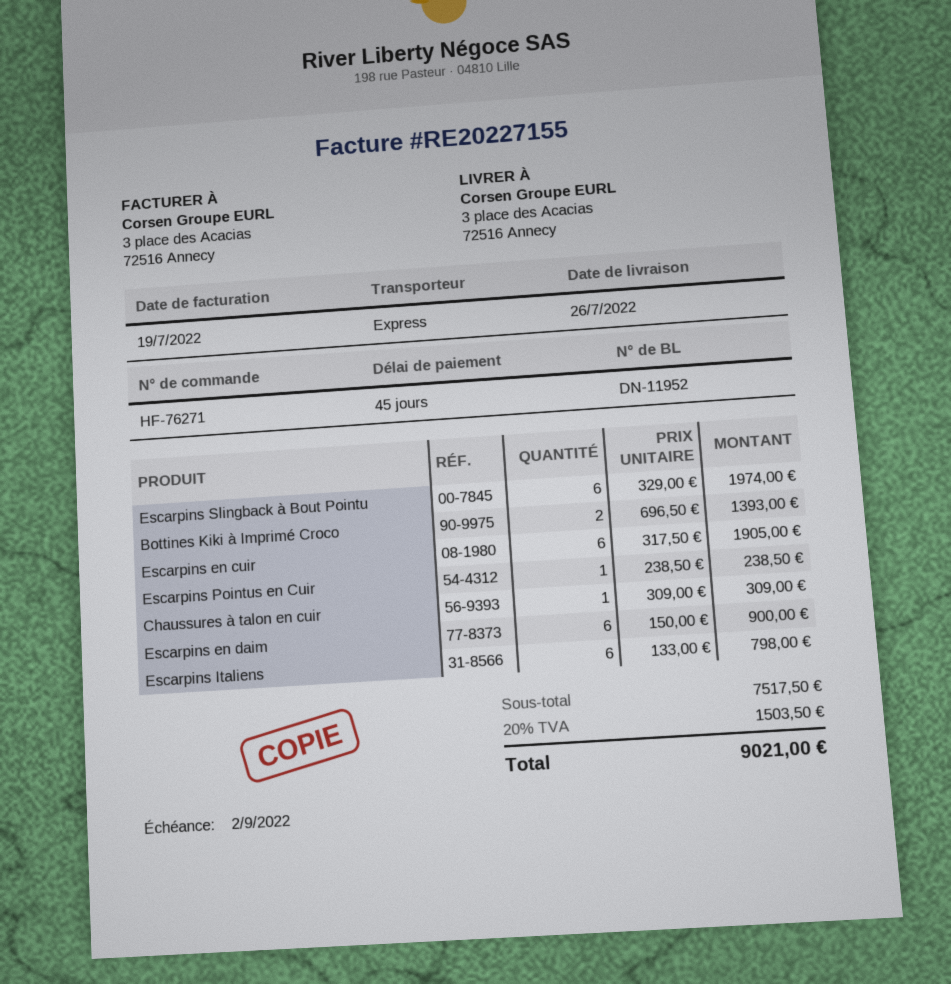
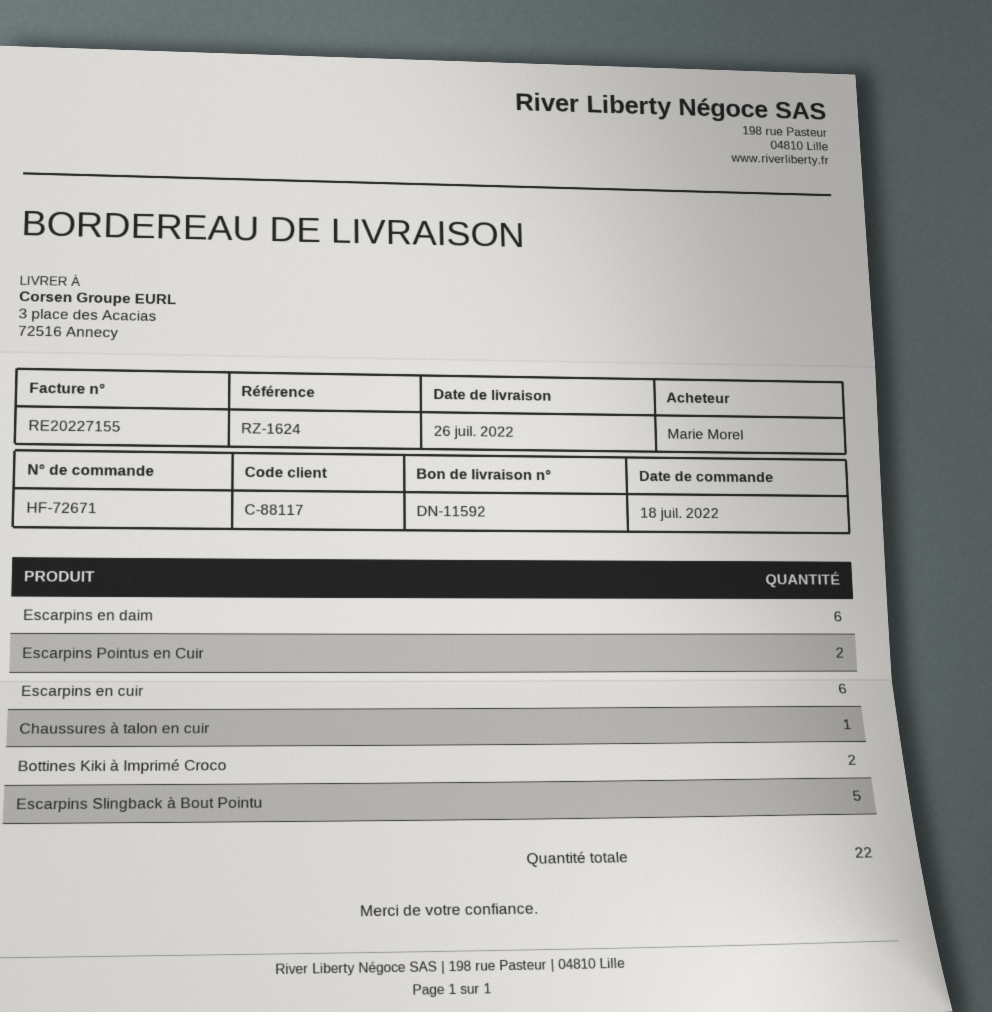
order number: HF-76271 -> HF-72671
delivery note number: DN-11952 -> DN-11592
Escarpins Slingback à Bout Pointu: 6 -> 5
Escarpins Pointus en Cuir: 1 -> 2
Escarpins Italiens: 6 -> none

